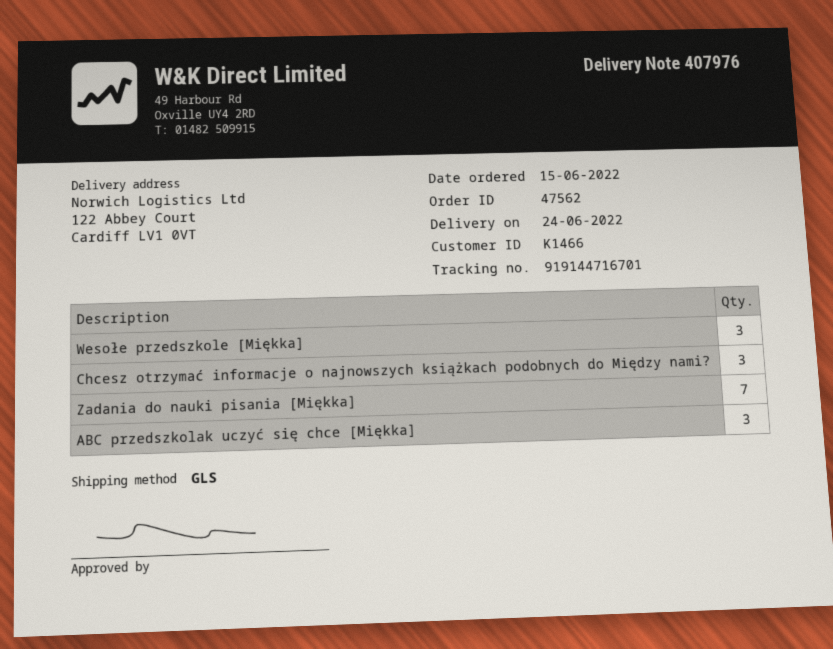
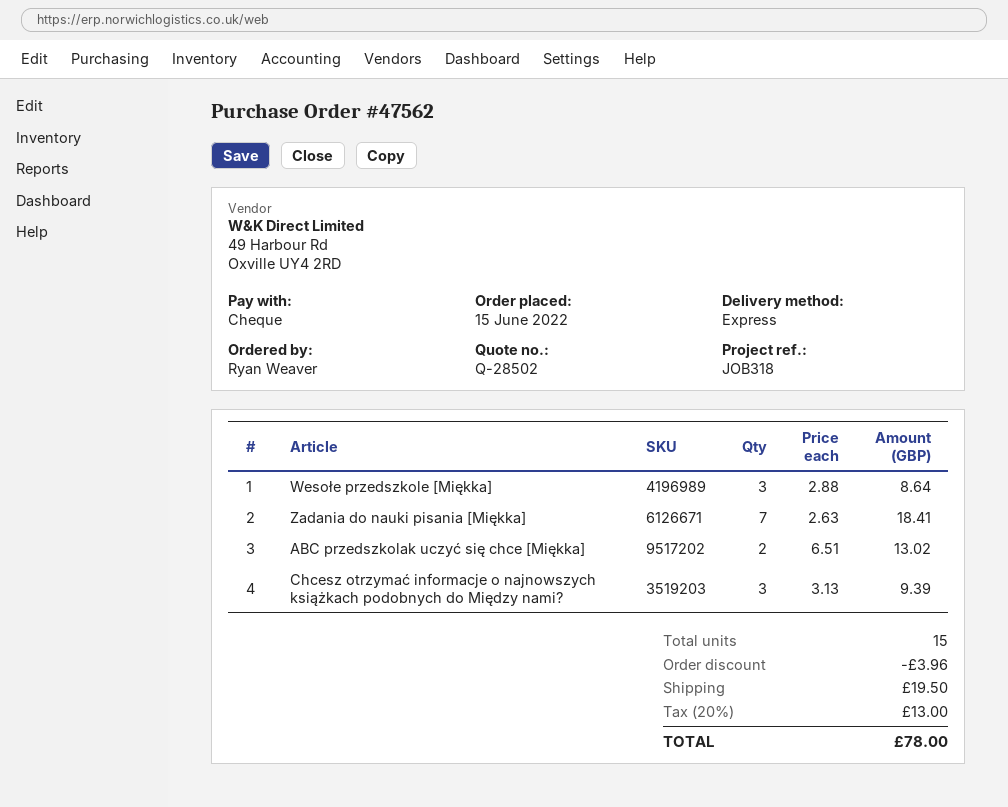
shipping method: GLS -> express
ABC przedszkolak uczyć się chce [Miękka]: 3 -> 2

